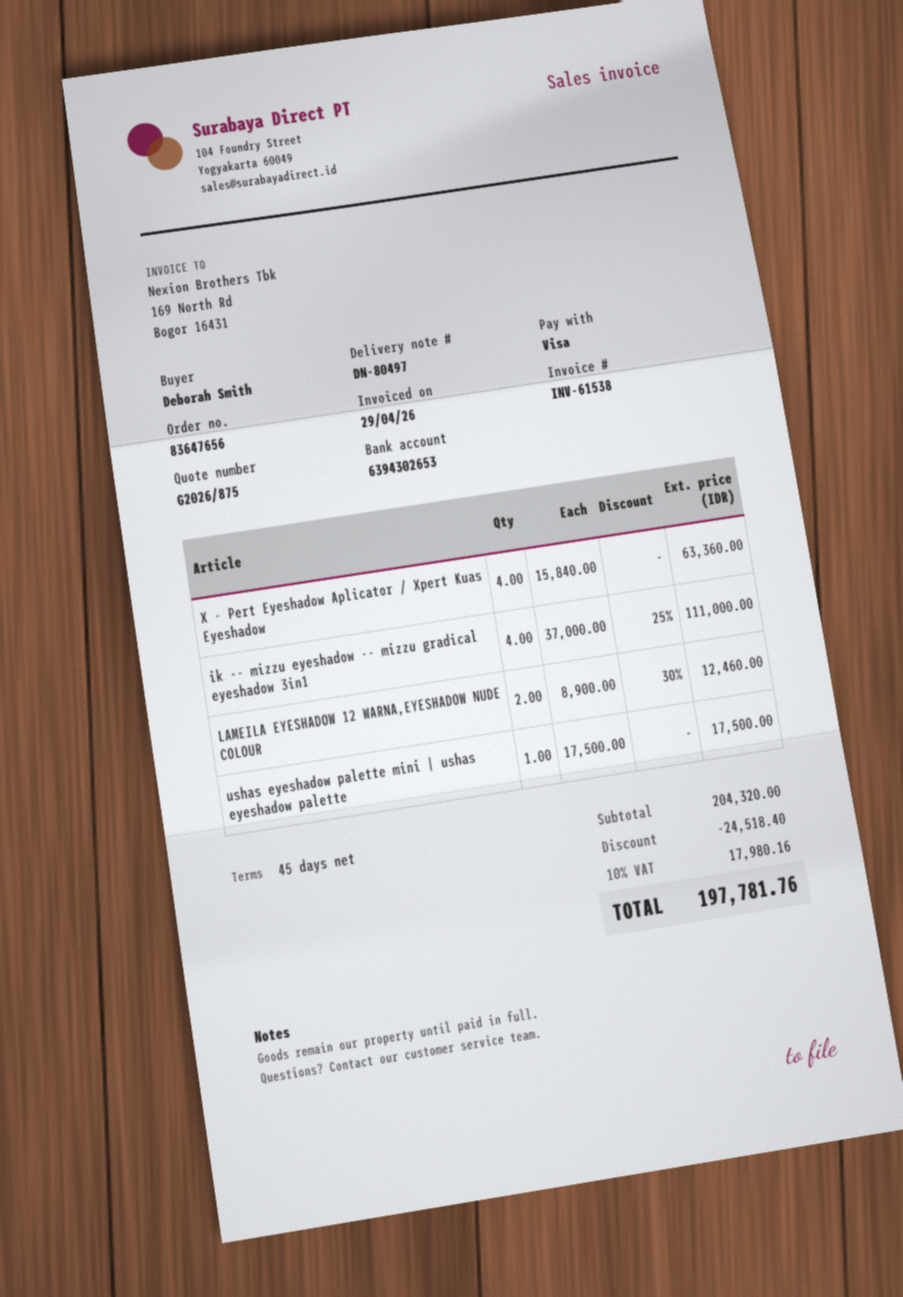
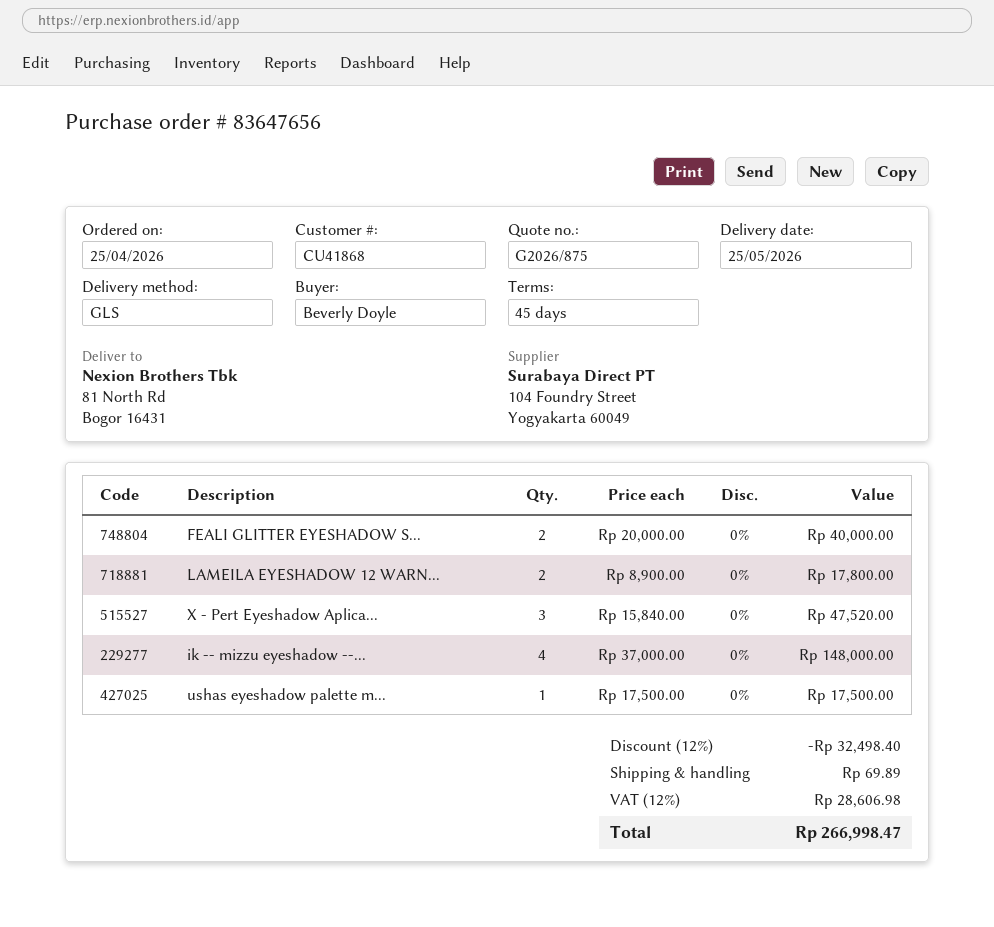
ordered by: Deborah Smith -> Beverly Doyle
X - Pert Eyeshadow Aplicator / Xpert Kuas Eyeshadow: 4 x 15840.00 = 63360.00 -> 3 x 15840.00 = 47520.00
ik -- mizzu eyeshadow -- mizzu gradical eyeshadow 3in1: 4 x 37000.00 - 25% = 111000.00 -> 4 x 37000.00 = 148000.00
LAMEILA EYESHADOW 12 WARNA,EYESHADOW NUDE COLOUR: 2 x 8900.00 - 30% = 12460.00 -> 2 x 8900.00 = 17800.00
FEALI GLITTER EYESHADOW S...: none -> 2 x 20000.00 = 40000.00
discount: 24518.40 -> 32498.40
shipping: none -> 69.89
tax: 10% = 17980.16 -> 12% = 28606.98
total: 197781.76 -> 266998.47

